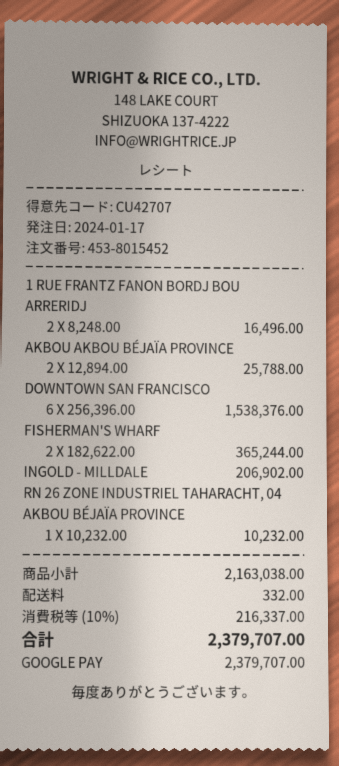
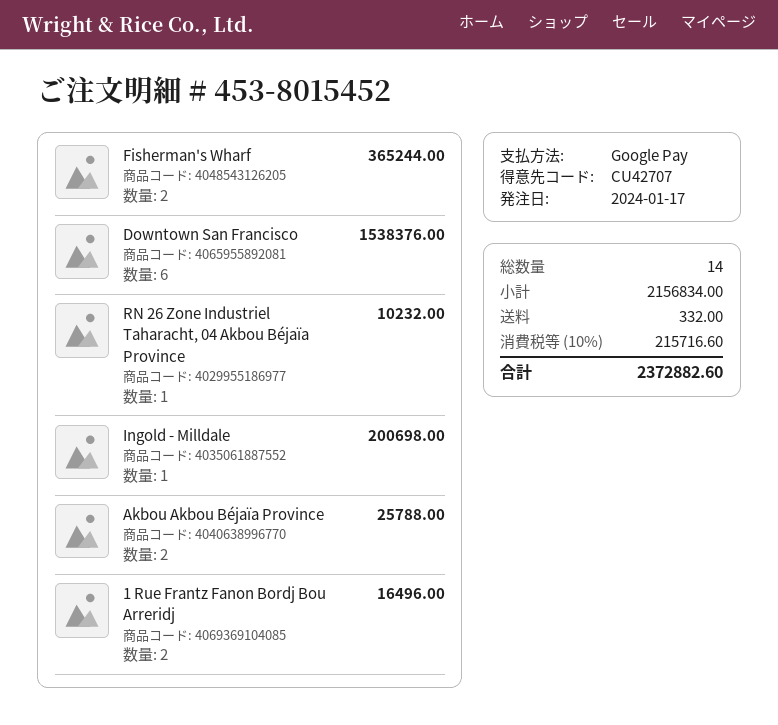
INGOLD - MILLDALE: 1 for 206902.00 -> 1 for 200698.00
subtotal: 2163038.00 -> 2156834.00
tax: 10% = 216337.00 -> 10% = 215716.60
total: 2379707.00 -> 2372882.60

